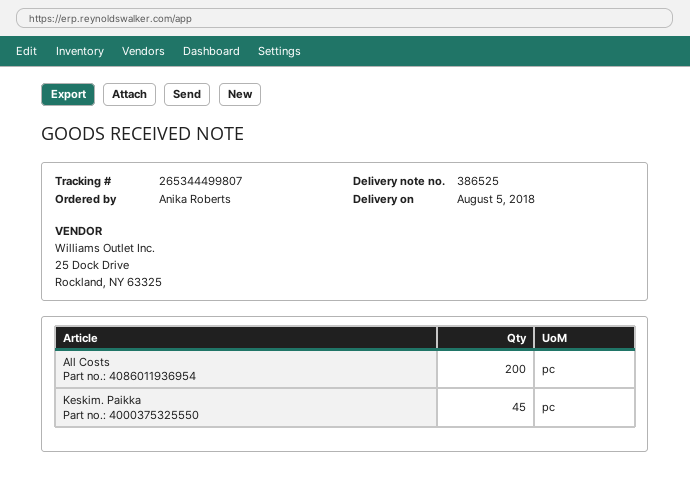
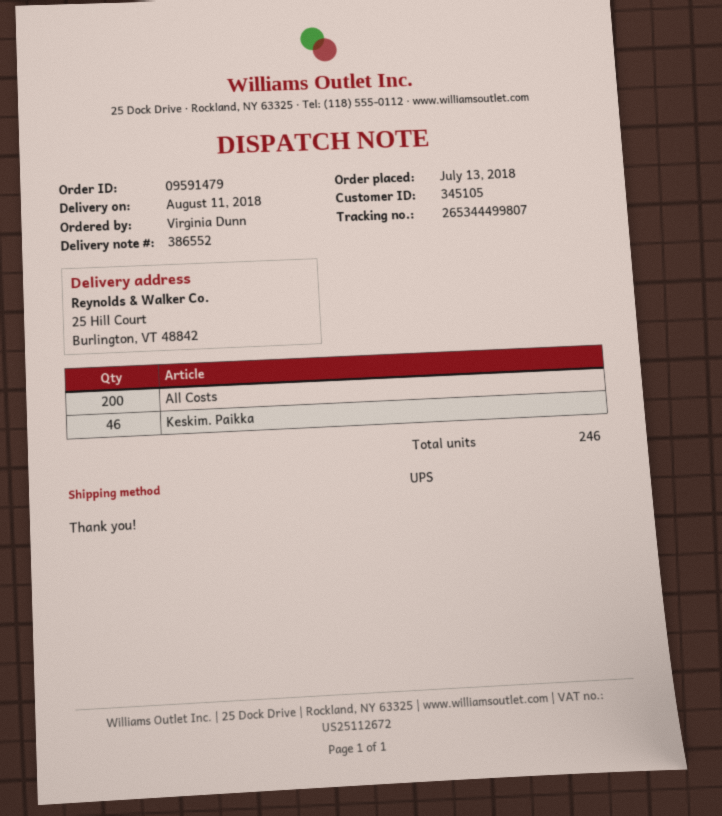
delivery note number: 386525 -> 386552
delivery date: 2018-08-05 -> 2018-08-11
ordered by: Anika Roberts -> Virginia Dunn
Keskim. Paikka: 45 -> 46

